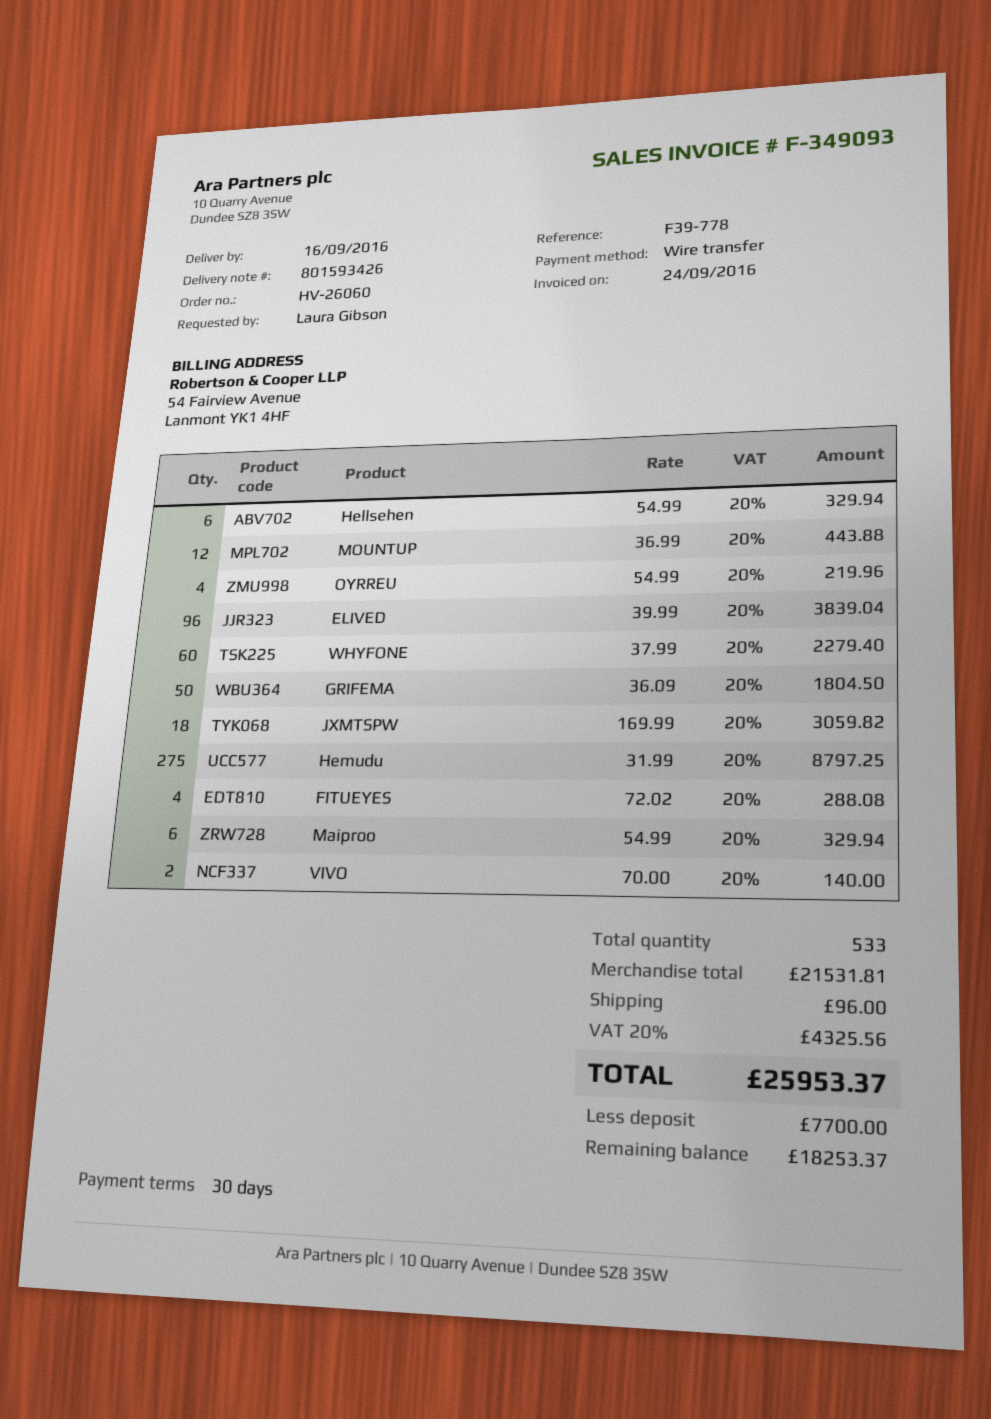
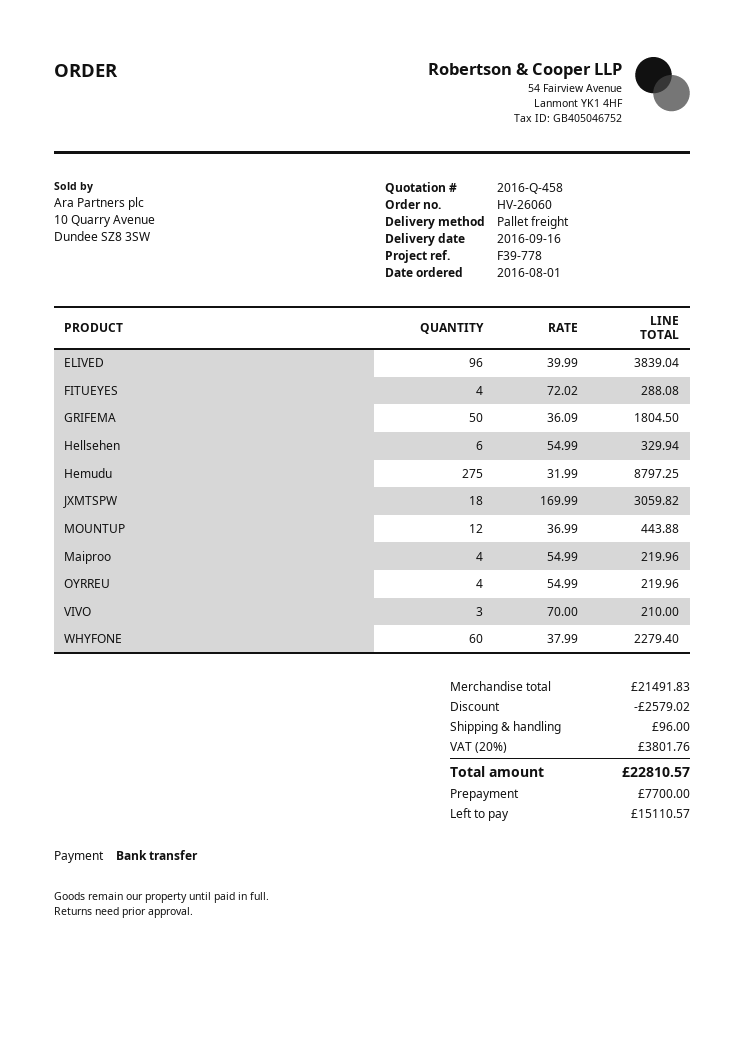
Maiproo: 6 x 54.99 = 329.94 -> 4 x 54.99 = 219.96
VIVO: 2 x 70.00 = 140.00 -> 3 x 70.00 = 210.00
subtotal: 21531.81 -> 21491.83
discount: none -> 2579.02
tax: 20% = 4325.56 -> 20% = 3801.76
total: 25953.37 -> 22810.57
balance: 18253.37 -> 15110.57

